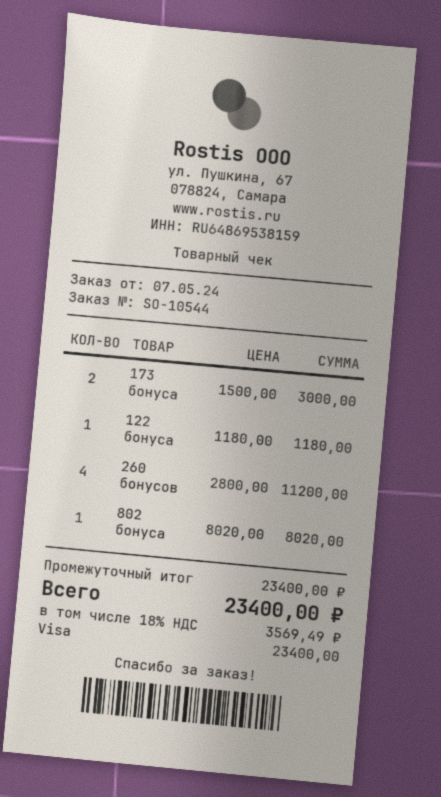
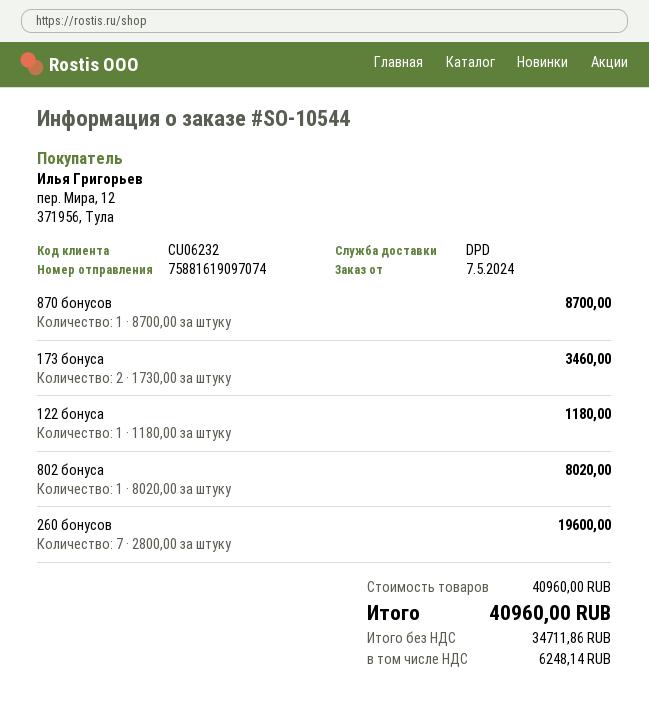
173 бонуса: 2 x 1500.00 = 3000.00 -> 2 x 1730.00 = 3460.00
260 бонусов: 4 x 2800.00 = 11200.00 -> 7 x 2800.00 = 19600.00
870 бонусов: none -> 1 x 8700.00 = 8700.00
subtotal: 23400.00 -> 40960.00
tax: 3569.49 -> 6248.14
total: 23400.00 -> 40960.00

